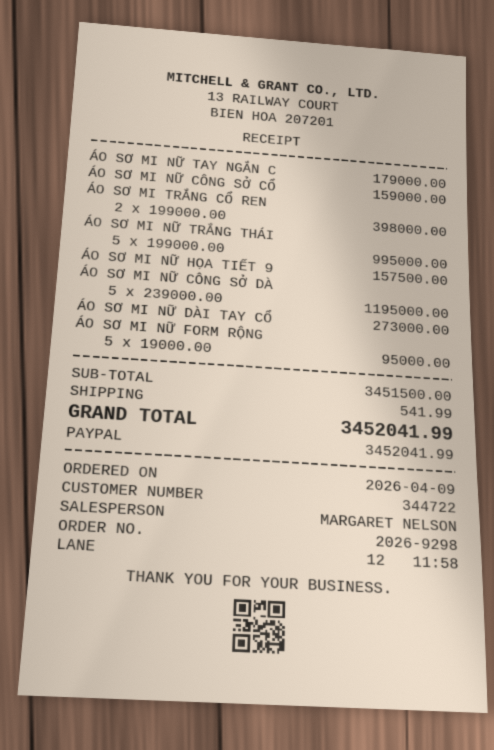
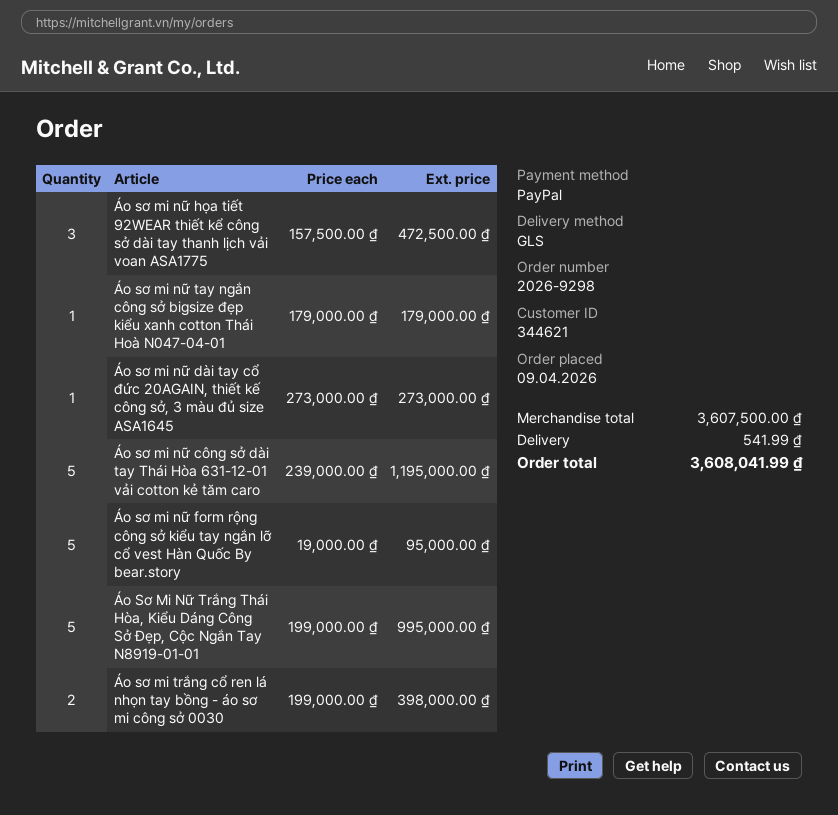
customer number: 344722 -> 344621
ÁO SƠ MI NỮ CÔNG SỞ CỔ: 1 x 159000.00 = 159000.00 -> none
ÁO SƠ MI NỮ HỌA TIẾT 9: 1 x 157500.00 = 157500.00 -> 3 x 157500.00 = 472500.00
subtotal: 3451500.00 -> 3607500.00
total: 3452041.99 -> 3608041.99

